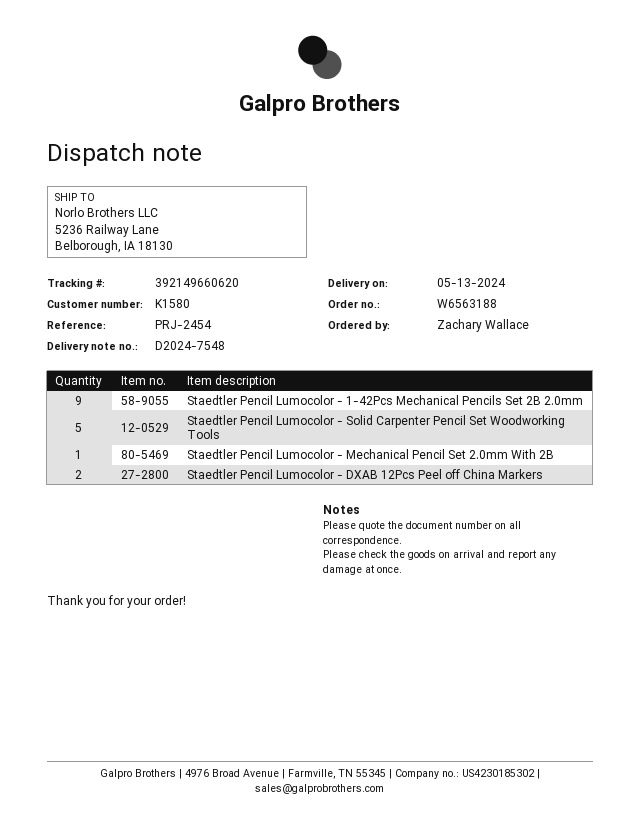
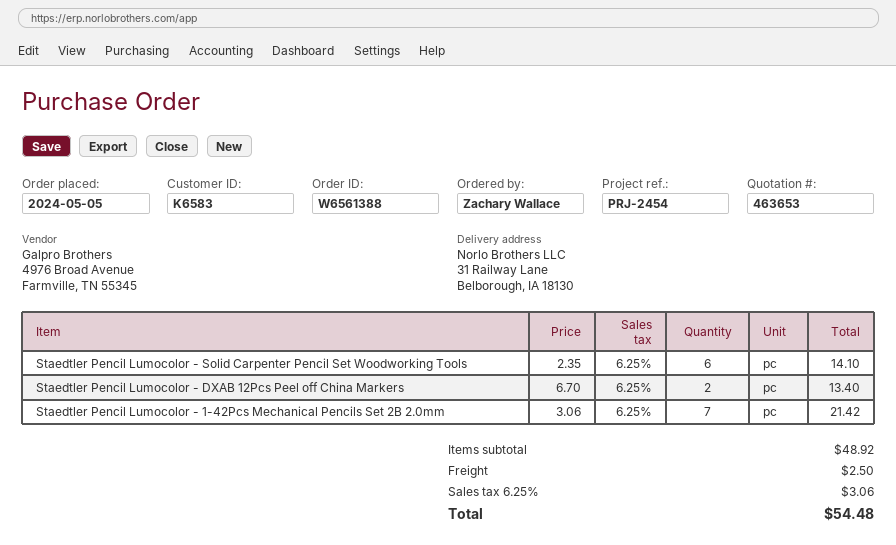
order number: W6563188 -> W6561388
customer number: K1580 -> K6583
ship to: 5236 Railway Lane, Belborough, IA 18130 -> 31 Railway Lane, Belborough, IA 18130
Staedtler Pencil Lumocolor - 1-42Pcs Mechanical Pencils Set 2B 2.0mm: 9 -> 7
Staedtler Pencil Lumocolor - Solid Carpenter Pencil Set Woodworking Tools: 5 -> 6
Staedtler Pencil Lumocolor - Mechanical Pencil Set 2.0mm With 2B: 1 -> none

